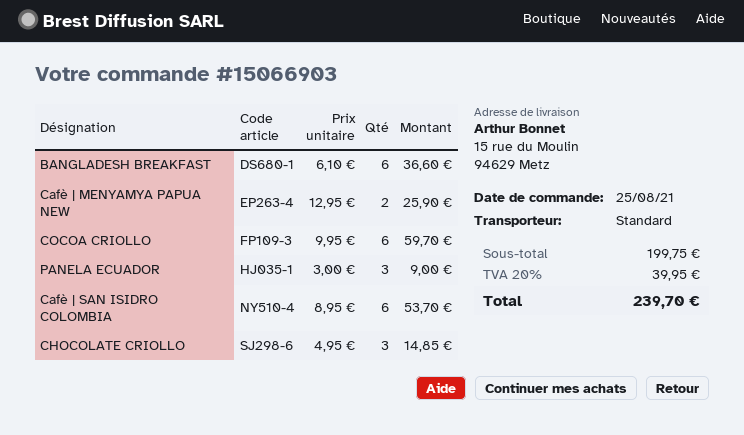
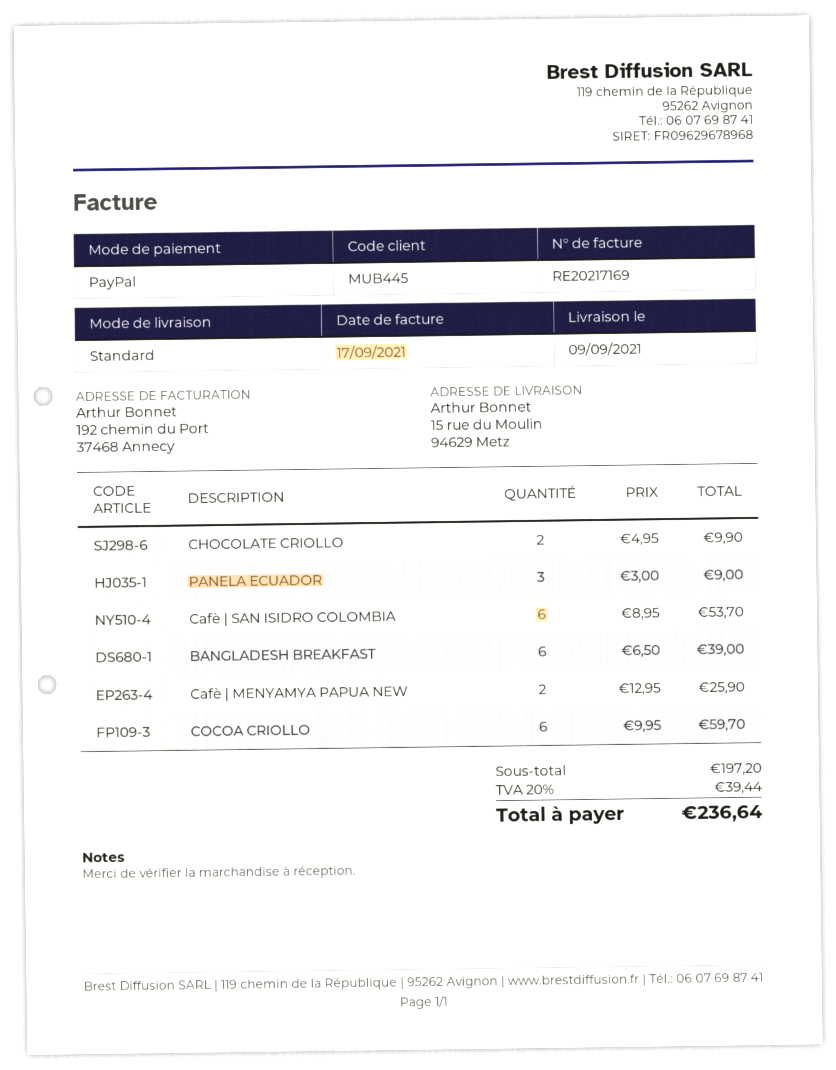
BANGLADESH BREAKFAST: 6 x 6.10 = 36.60 -> 6 x 6.50 = 39.00
CHOCOLATE CRIOLLO: 3 x 4.95 = 14.85 -> 2 x 4.95 = 9.90
subtotal: 199.75 -> 197.20
tax: 20% = 39.95 -> 20% = 39.44
total: 239.70 -> 236.64

